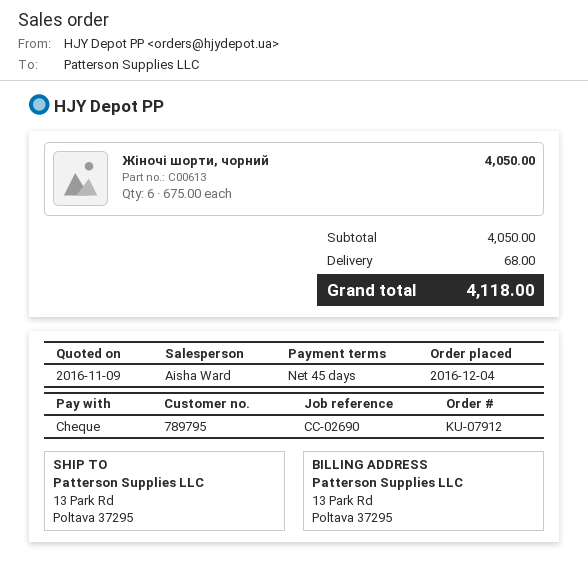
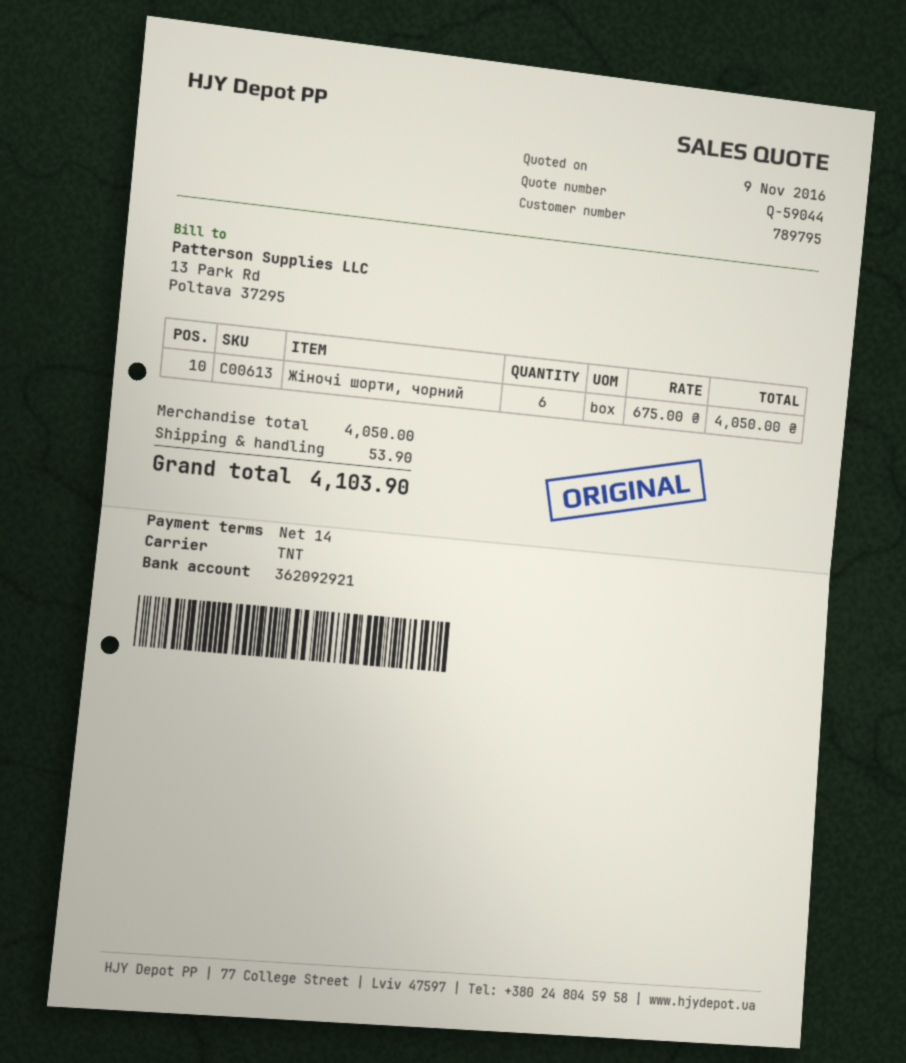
payment terms: 45 days -> 14 days
shipping: 68.00 -> 53.90
total: 4118.00 -> 4103.90

